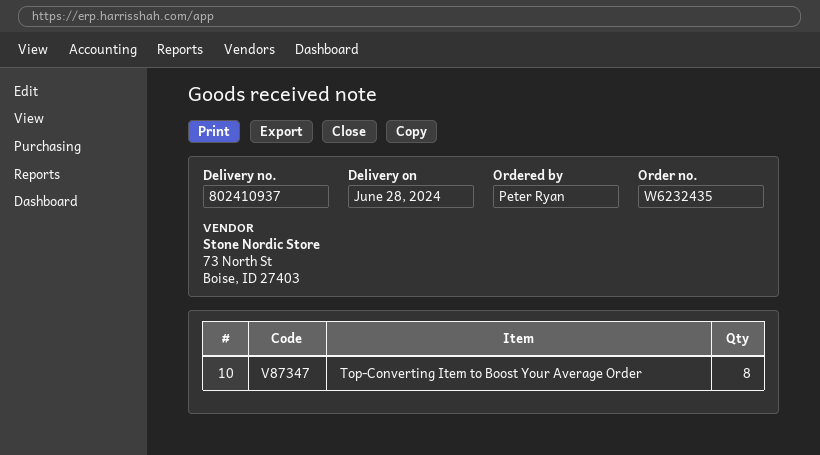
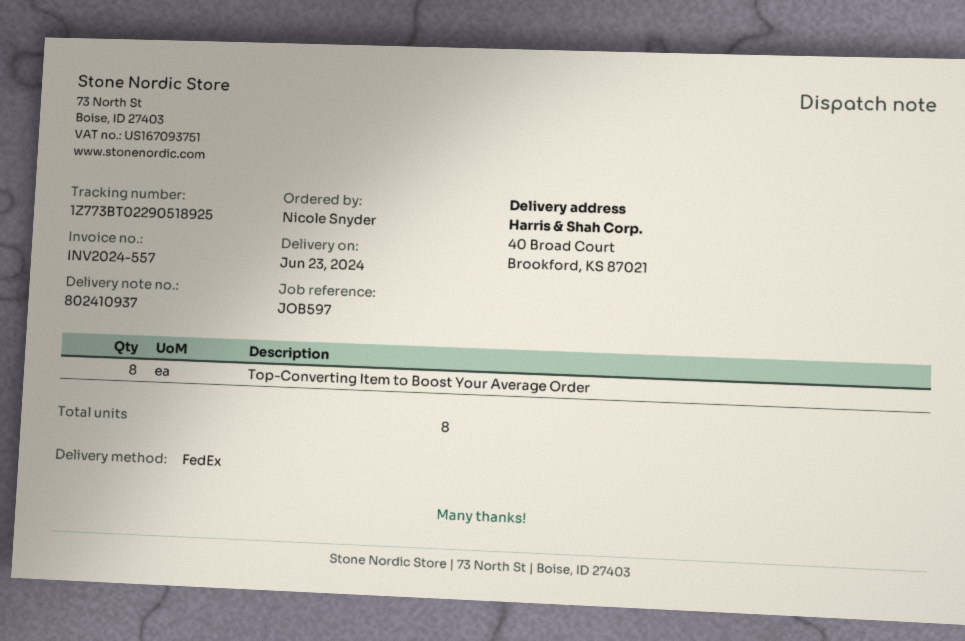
delivery date: 2024-06-28 -> 2024-06-23
ordered by: Peter Ryan -> Nicole Snyder

